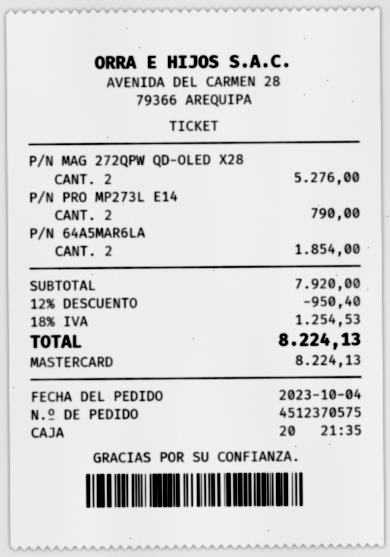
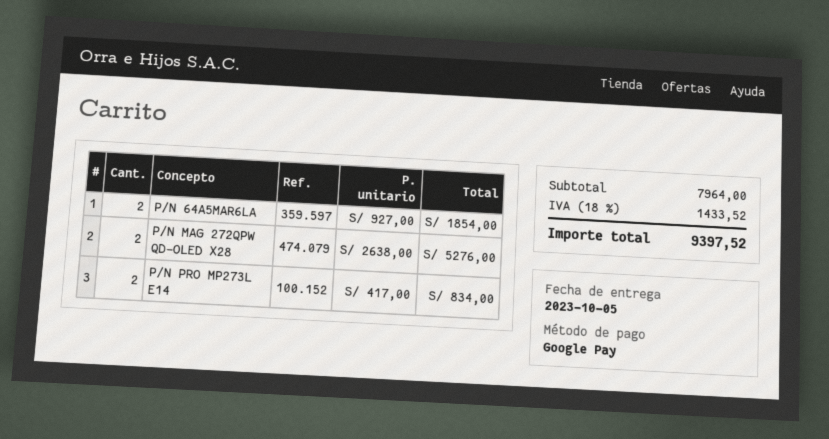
payment method: Mastercard -> Google Pay
P/N PRO MP273L E14: 2 for 790.00 -> 2 for 834.00
subtotal: 7920.00 -> 7964.00
discount: 12% = 950.40 -> none
tax: 18% = 1254.53 -> 18% = 1433.52
total: 8224.13 -> 9397.52

